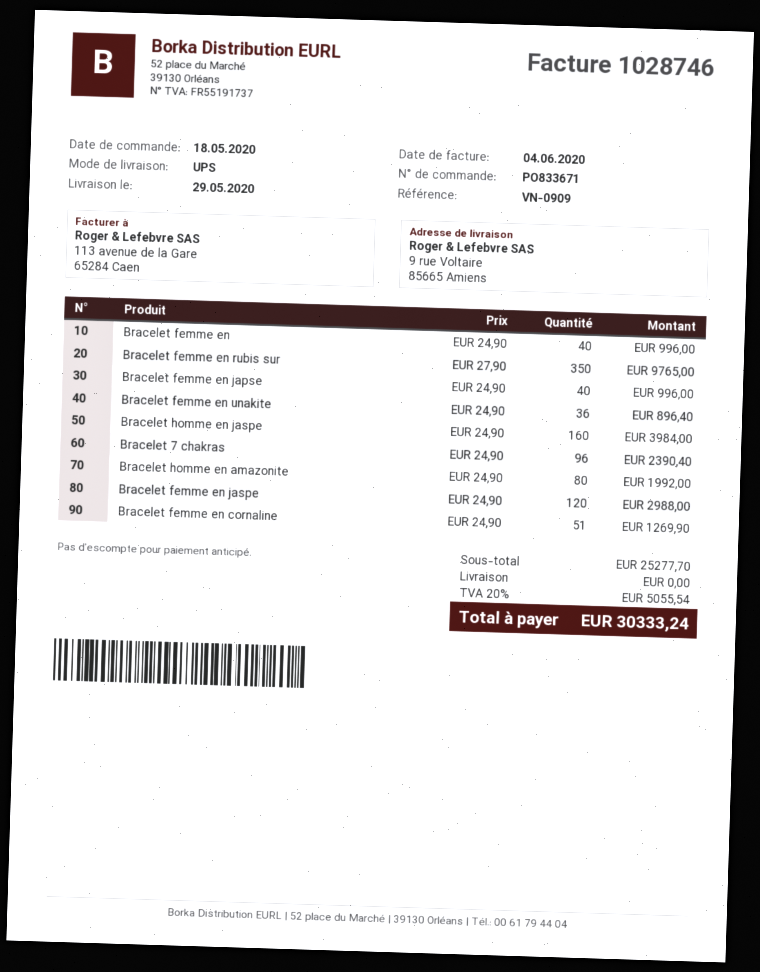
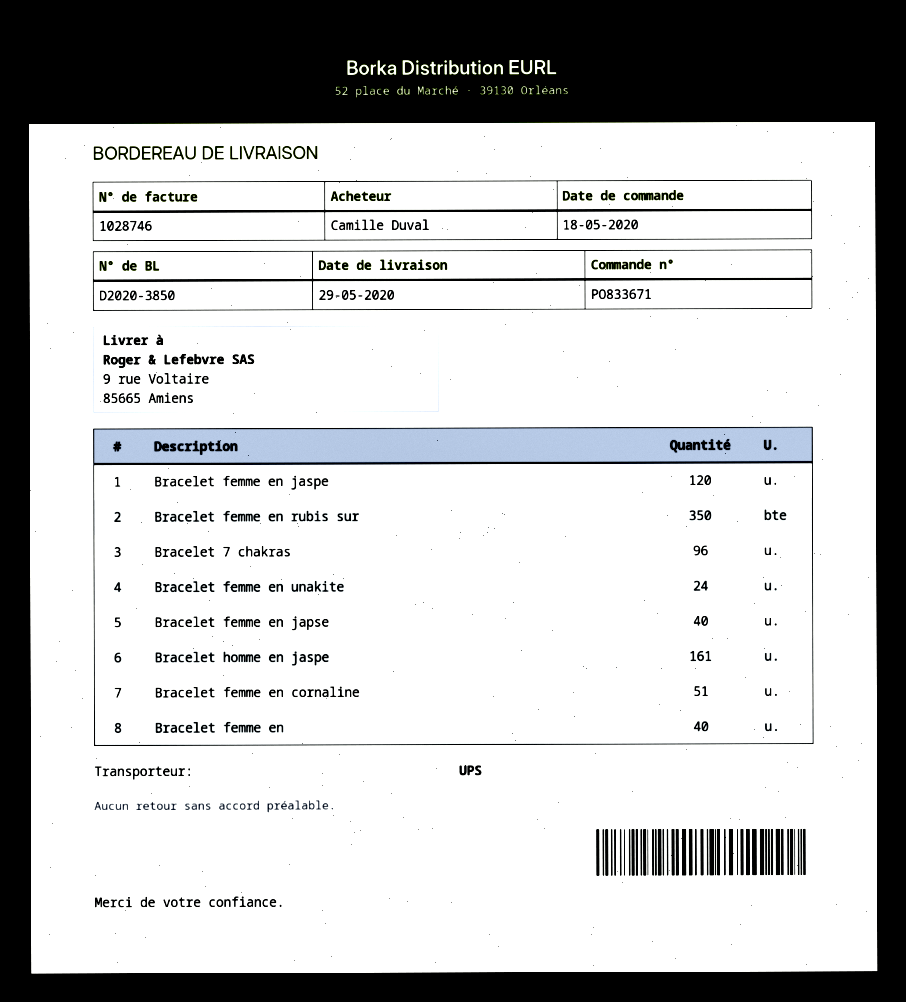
Bracelet femme en unakite: 36 -> 24
Bracelet homme en jaspe: 160 -> 161
Bracelet homme en amazonite: 80 -> none

